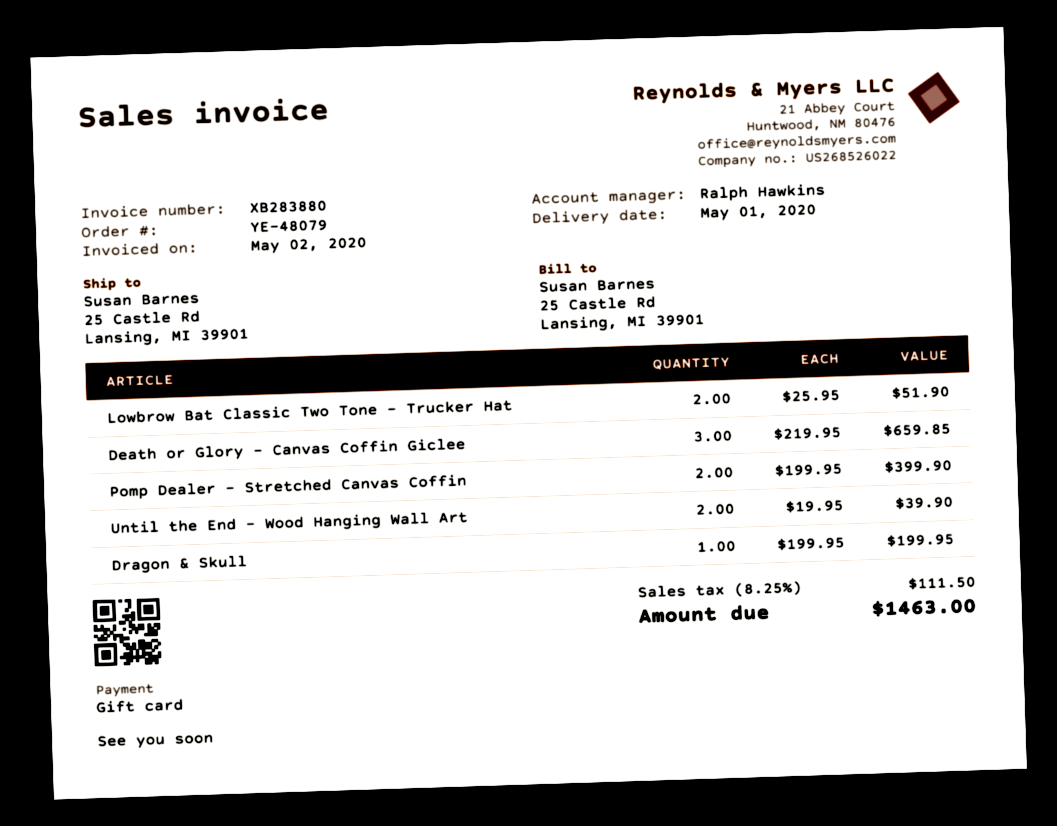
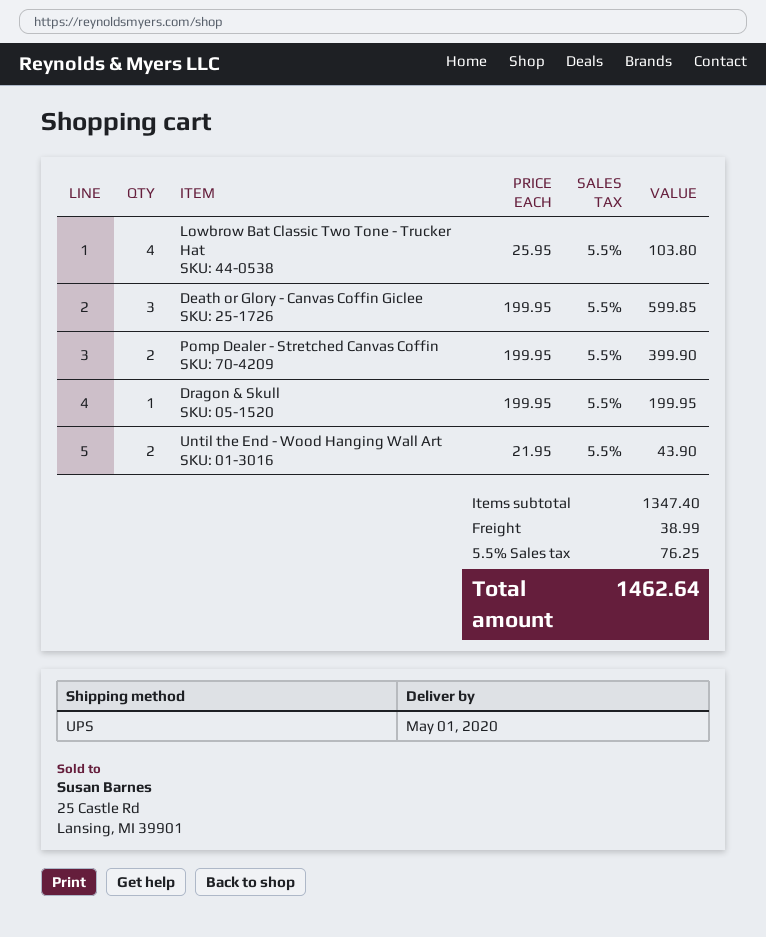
Lowbrow Bat Classic Two Tone - Trucker Hat: 2 x 25.95 = 51.90 -> 4 x 25.95 = 103.80
Death or Glory - Canvas Coffin Giclee: 3 x 219.95 = 659.85 -> 3 x 199.95 = 599.85
Until the End - Wood Hanging Wall Art: 2 x 19.95 = 39.90 -> 2 x 21.95 = 43.90
shipping: none -> 38.99
tax: 8.25% = 111.50 -> 5.5% = 76.25
total: 1463.00 -> 1462.64

